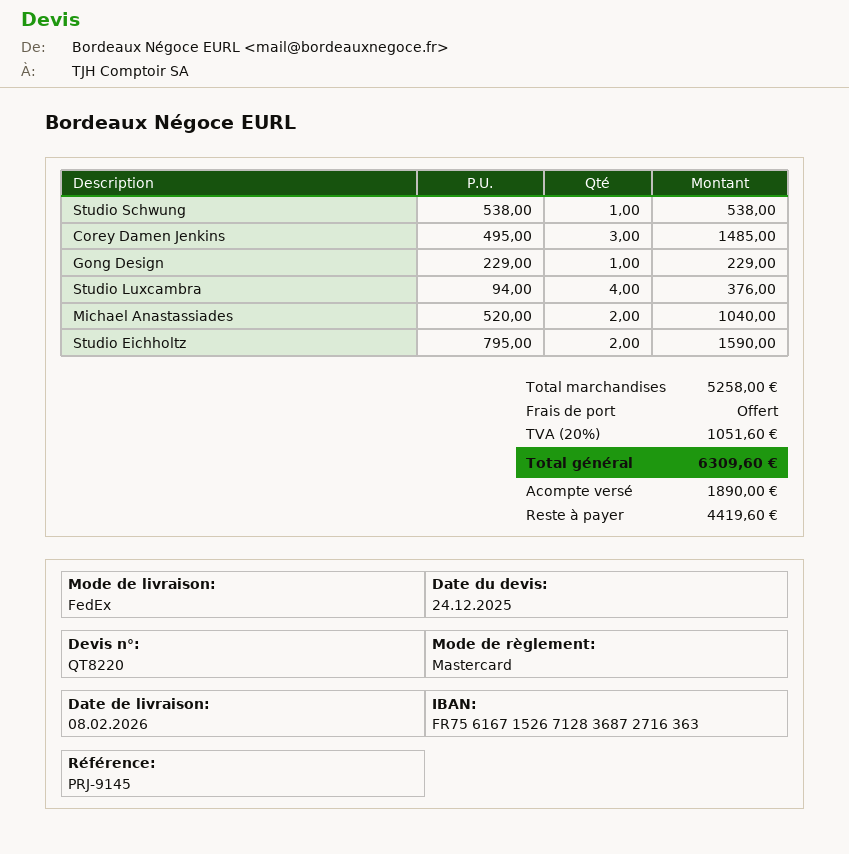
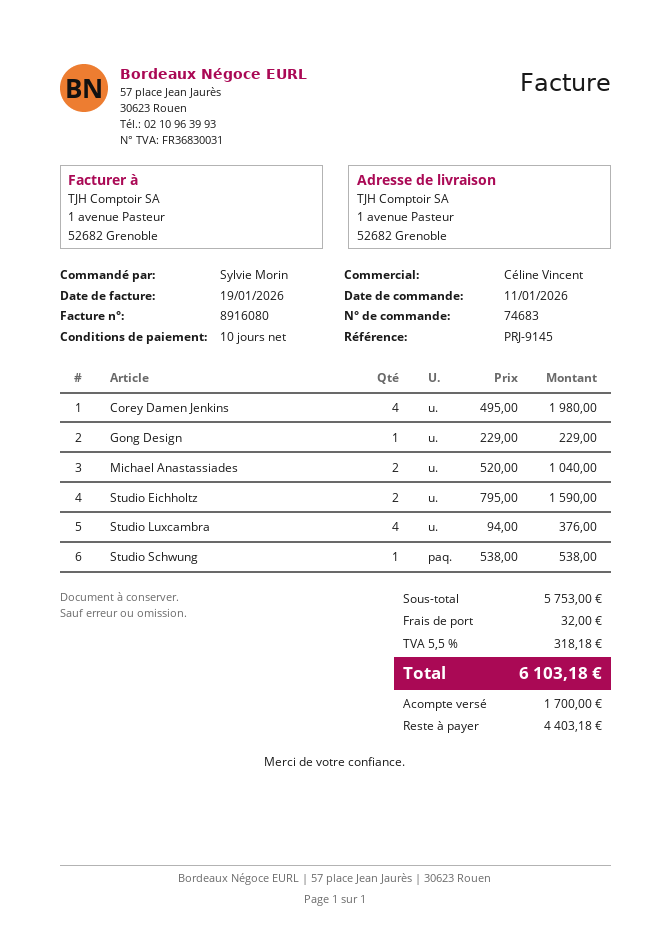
Corey Damen Jenkins: 3 x 495.00 = 1485.00 -> 4 x 495.00 = 1980.00
subtotal: 5258.00 -> 5753.00
shipping: 0.00 -> 32.00
tax: 20% = 1051.60 -> 5.5% = 318.18
total: 6309.60 -> 6103.18
deposit: 1890.00 -> 1700.00
balance: 4419.60 -> 4403.18

